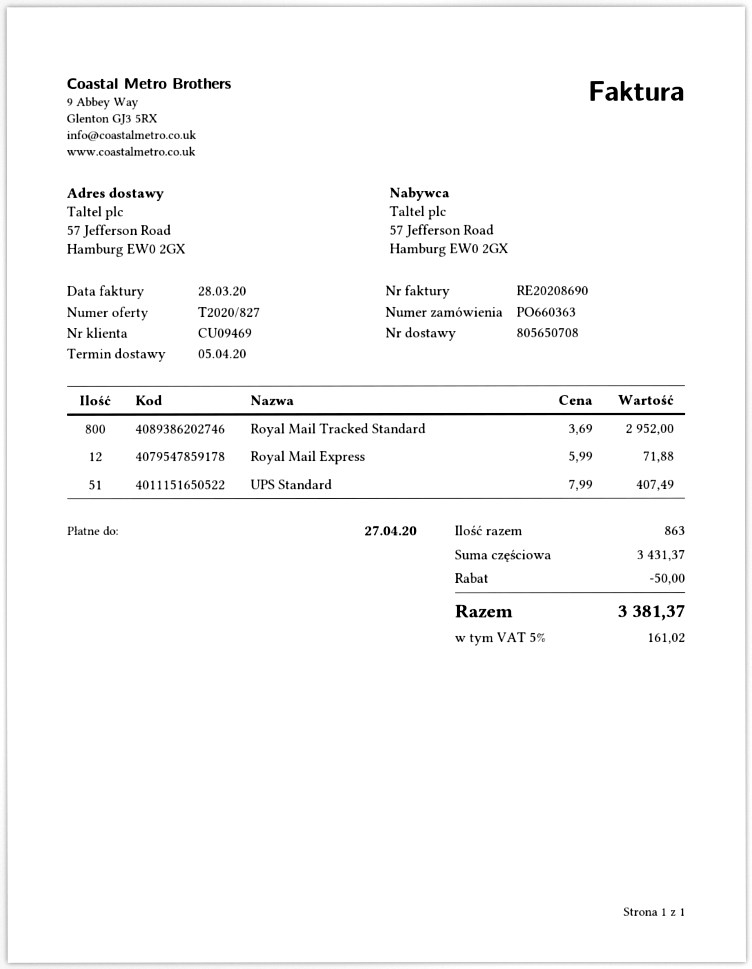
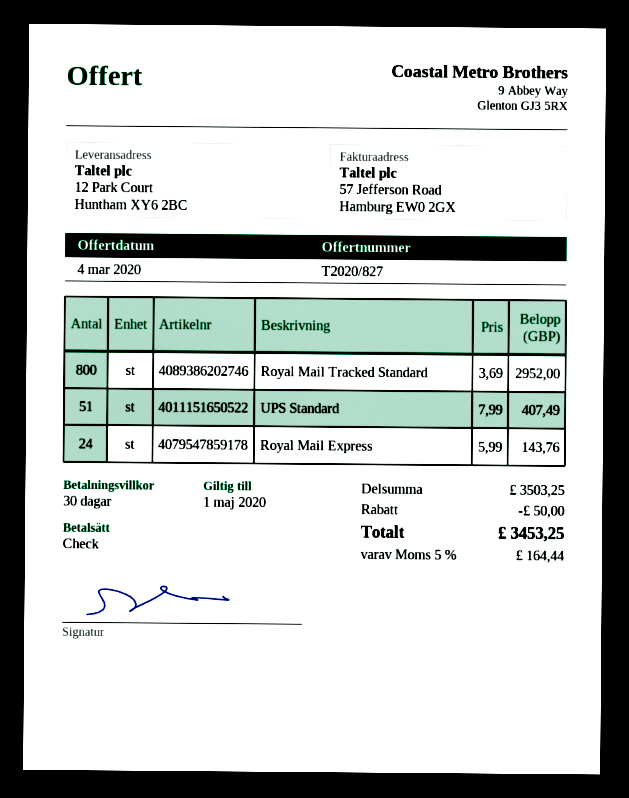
ship to: 57 Jefferson Road, Hamburg EW0 2GX -> 12 Park Court, Huntham XY6 2BC
Royal Mail Express: 12 x 5.99 = 71.88 -> 24 x 5.99 = 143.76
subtotal: 3431.37 -> 3503.25
tax: 5% = 161.02 -> 5% = 164.44
total: 3381.37 -> 3453.25

